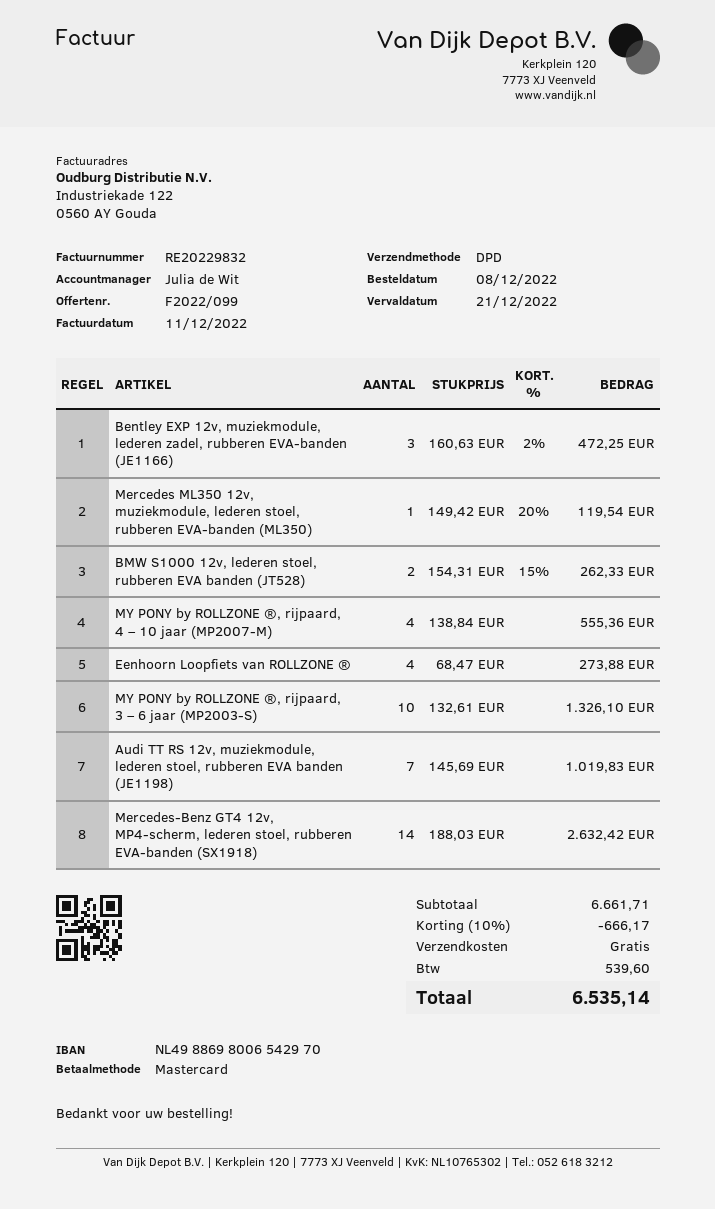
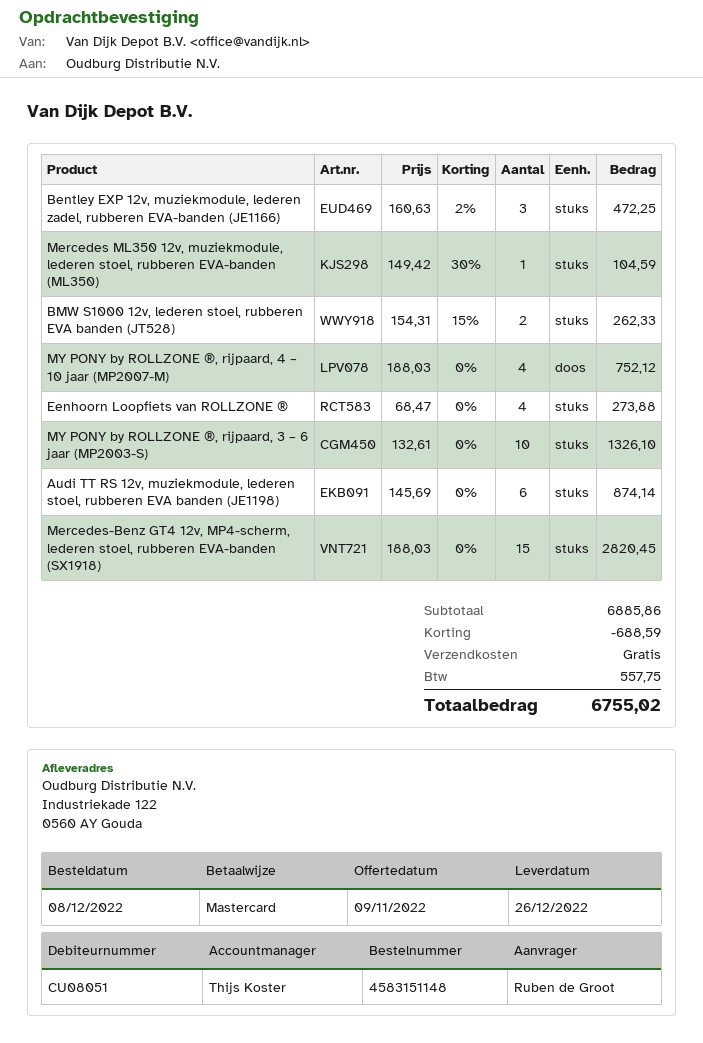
sales rep: Julia de Wit -> Thijs Koster
Mercedes ML350 12v, muziekmodule, lederen stoel, rubberen EVA-banden (ML350): 1 x 149.42 - 20% = 119.54 -> 1 x 149.42 - 30% = 104.59
MY PONY by ROLLZONE ®, rijpaard, 4 – 10 jaar (MP2007-M): 4 x 138.84 = 555.36 -> 4 x 188.03 = 752.12
Audi TT RS 12v, muziekmodule, lederen stoel, rubberen EVA banden (JE1198): 7 x 145.69 = 1019.83 -> 6 x 145.69 = 874.14
Mercedes-Benz GT4 12v, MP4-scherm, lederen stoel, rubberen EVA-banden (SX1918): 14 x 188.03 = 2632.42 -> 15 x 188.03 = 2820.45
subtotal: 6661.71 -> 6885.86
discount: 666.17 -> 688.59
tax: 539.60 -> 557.75
total: 6535.14 -> 6755.02

